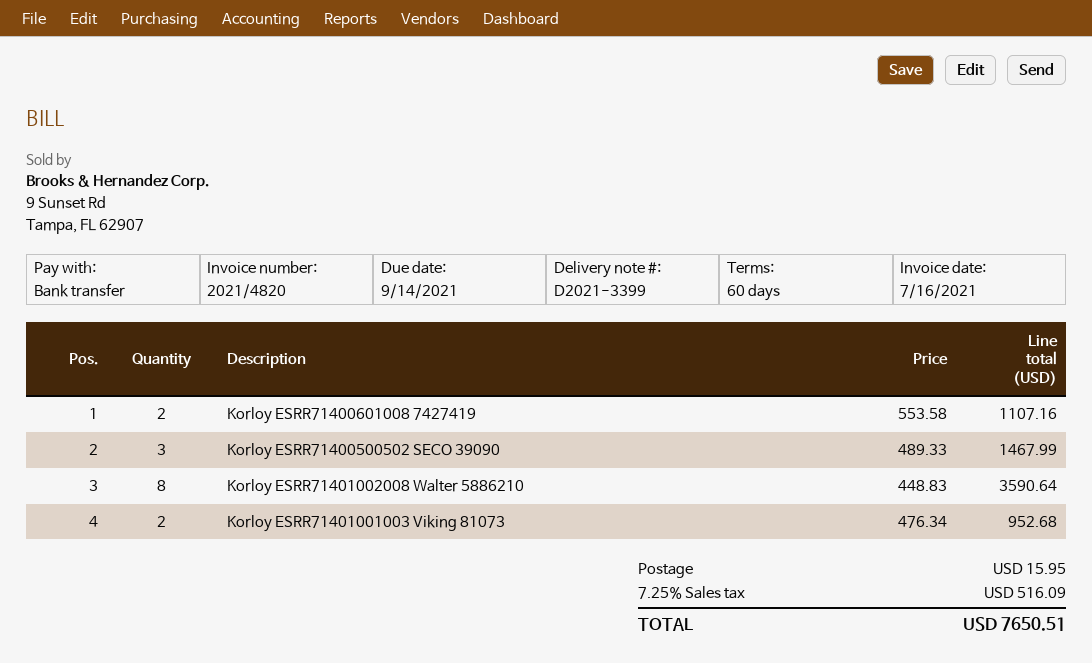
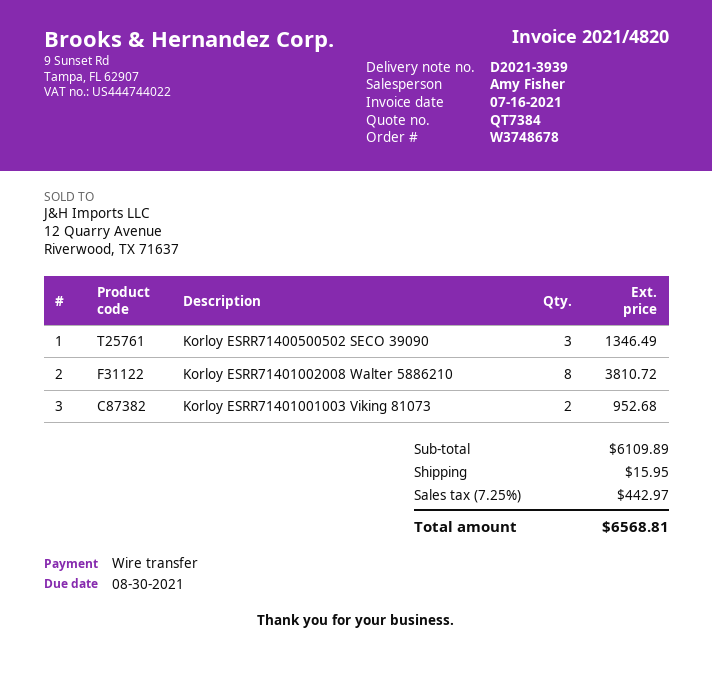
delivery note number: D2021-3399 -> D2021-3939
due date: 2021-09-14 -> 2021-08-30
Korloy ESRR71400601008 7427419: 2 for 1107.16 -> none
Korloy ESRR71400500502 SECO 39090: 3 for 1467.99 -> 3 for 1346.49
Korloy ESRR71401002008 Walter 5886210: 8 for 3590.64 -> 8 for 3810.72
tax: 7.25% = 516.09 -> 7.25% = 442.97
total: 7650.51 -> 6568.81

